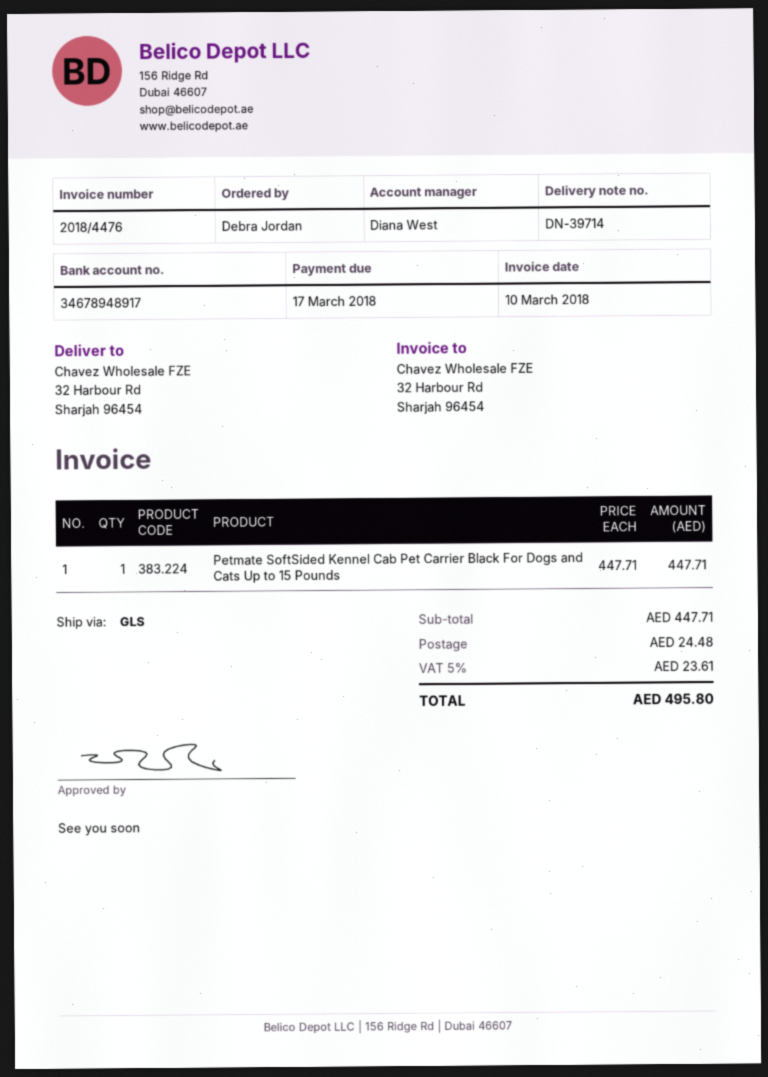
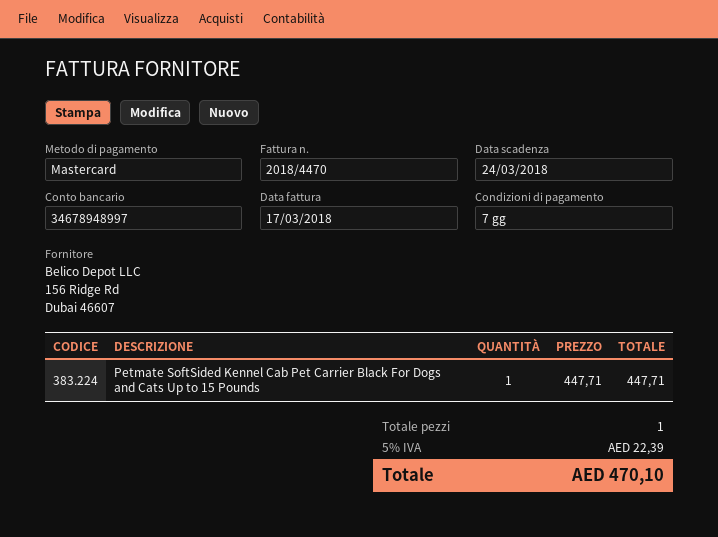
invoice number: 2018/4476 -> 2018/4470
invoice date: 2018-03-10 -> 2018-03-17
due date: 2018-03-17 -> 2018-03-24
bank account: 34678948917 -> 34678948997
shipping: 24.48 -> none
tax: 5% = 23.61 -> 5% = 22.39
total: 495.80 -> 470.10

